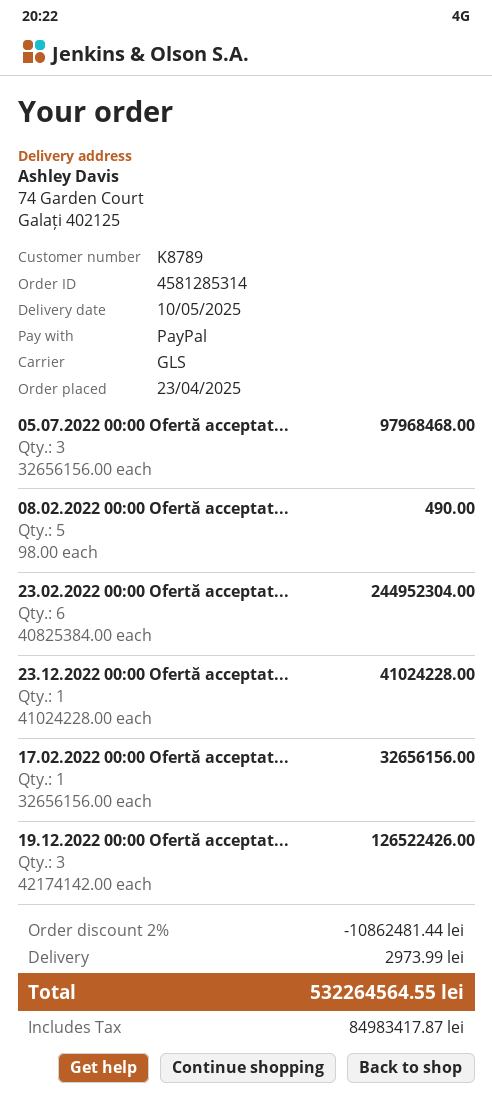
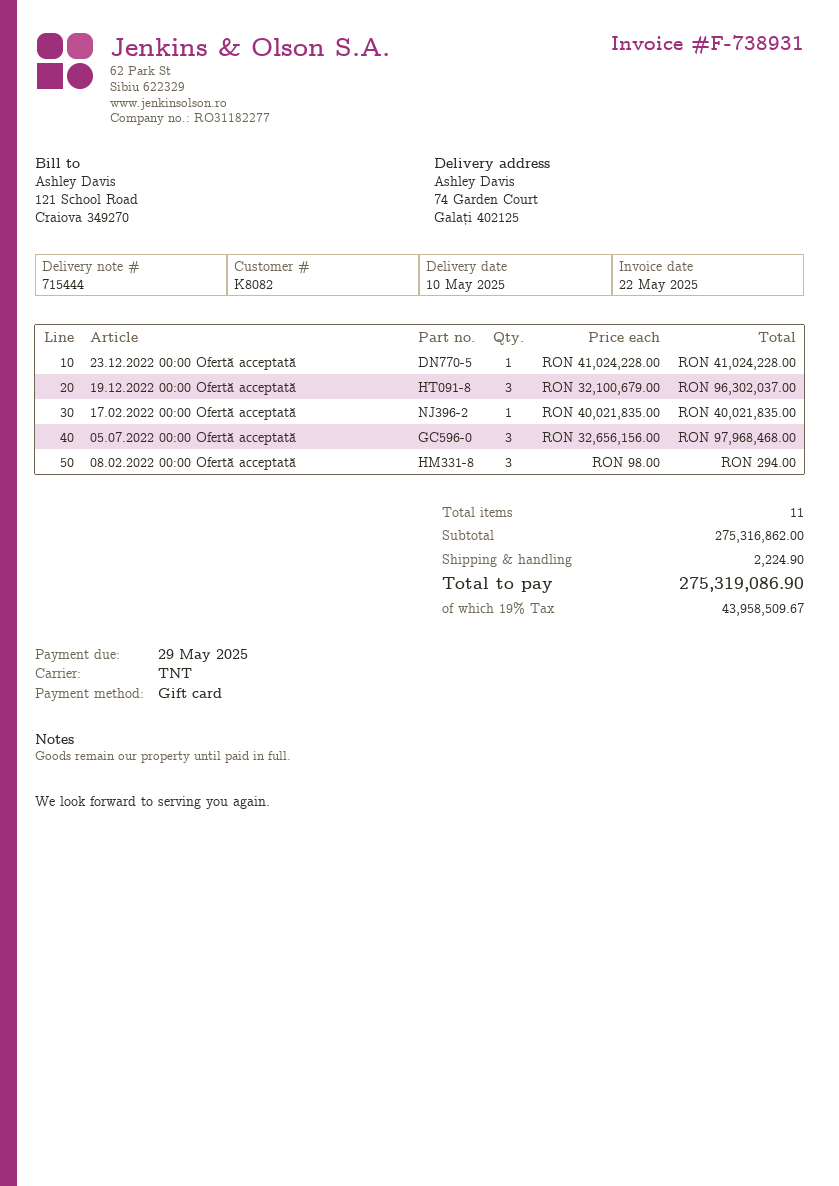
customer number: K8789 -> K8082
payment method: PayPal -> gift card
shipping method: GLS -> TNT
08.02.2022 00:00 Ofertă acceptat...: 5 x 98.00 = 490.00 -> 3 x 98.00 = 294.00
23.02.2022 00:00 Ofertă acceptat...: 6 x 40825384.00 = 244952304.00 -> none
17.02.2022 00:00 Ofertă acceptat...: 1 x 32656156.00 = 32656156.00 -> 1 x 40021835.00 = 40021835.00
19.12.2022 00:00 Ofertă acceptat...: 3 x 42174142.00 = 126522426.00 -> 3 x 32100679.00 = 96302037.00
discount: 2% = 10862481.44 -> none
shipping: 2973.99 -> 2224.90
tax: 84983417.87 -> 43958509.67
total: 532264564.55 -> 275319086.90

